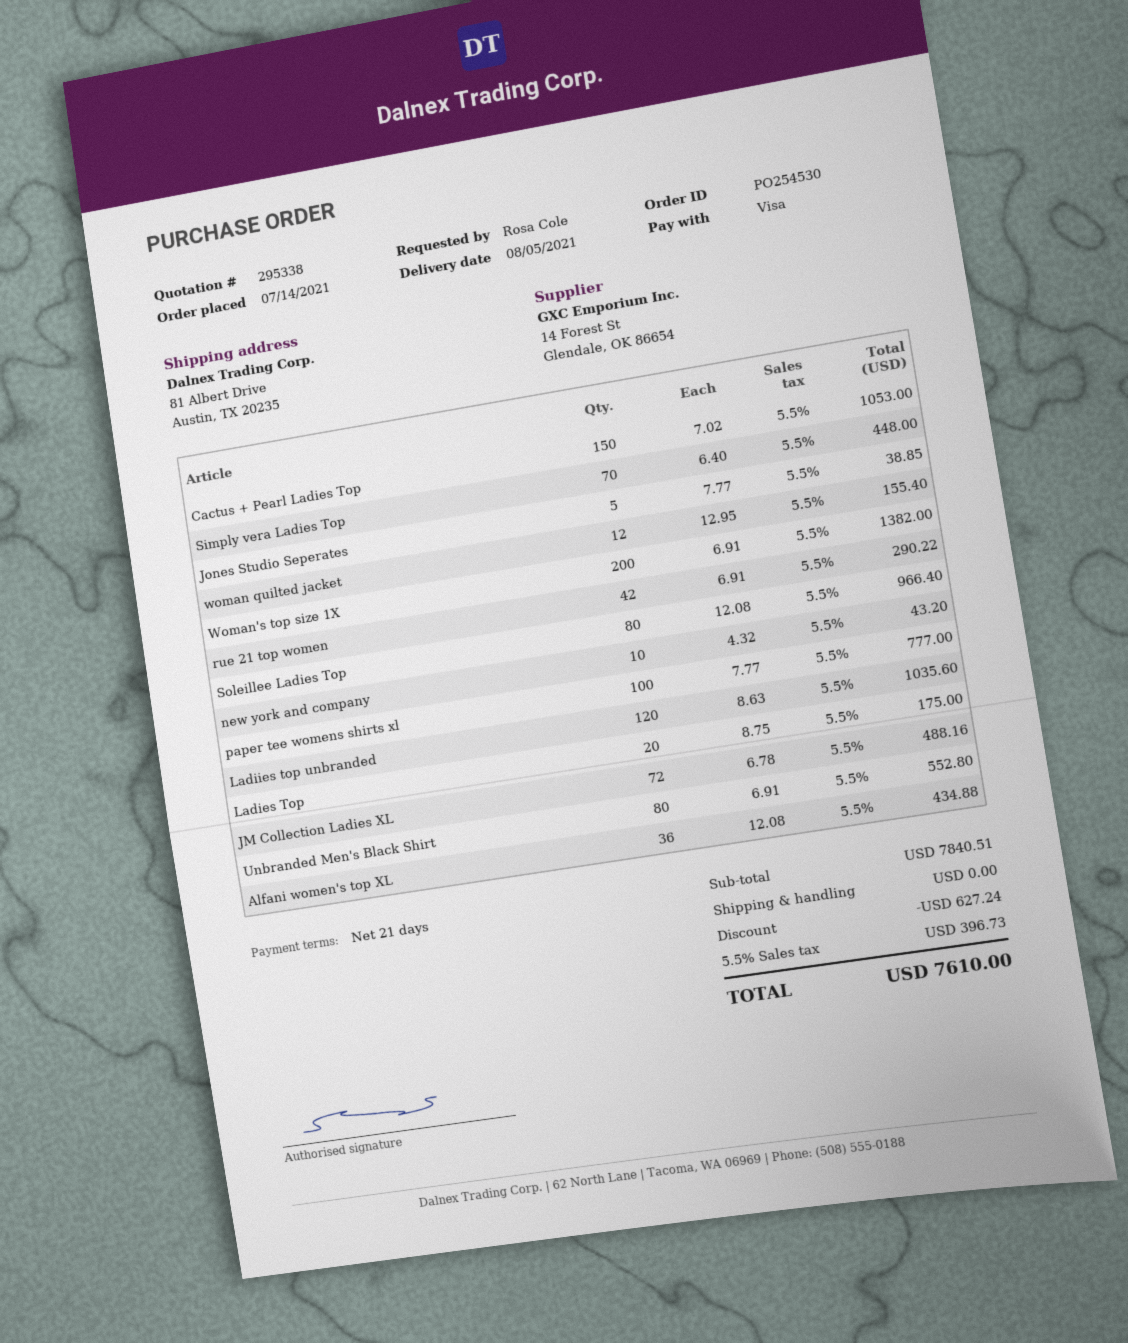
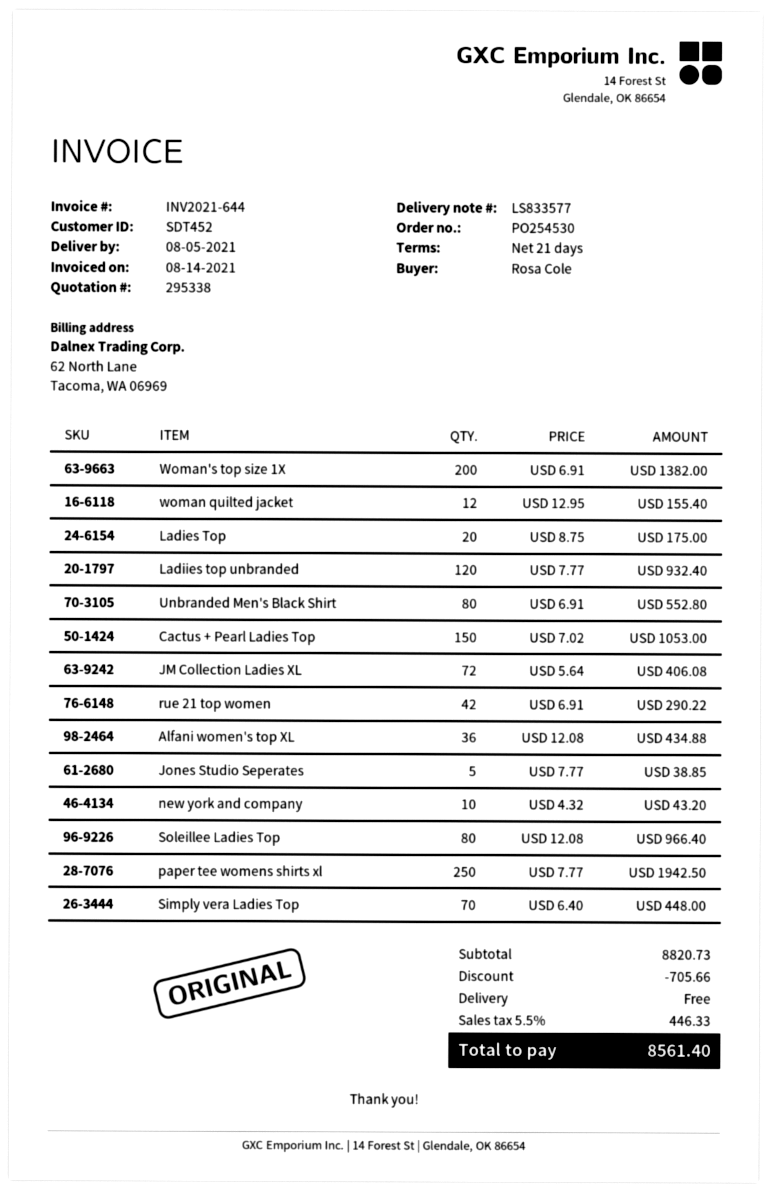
paper tee womens shirts xl: 100 x 7.77 = 777.00 -> 250 x 7.77 = 1942.50
Ladiies top unbranded: 120 x 8.63 = 1035.60 -> 120 x 7.77 = 932.40
JM Collection Ladies XL: 72 x 6.78 = 488.16 -> 72 x 5.64 = 406.08
subtotal: 7840.51 -> 8820.73
discount: 627.24 -> 705.66
tax: 5.5% = 396.73 -> 5.5% = 446.33
total: 7610.00 -> 8561.40

